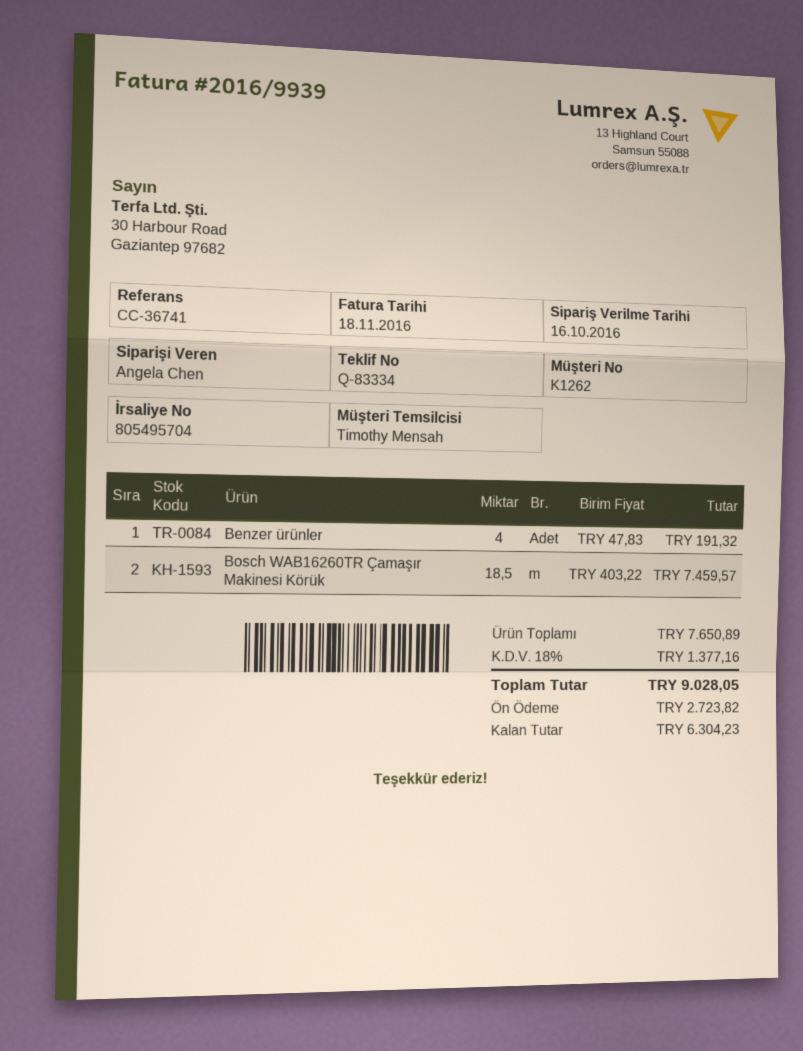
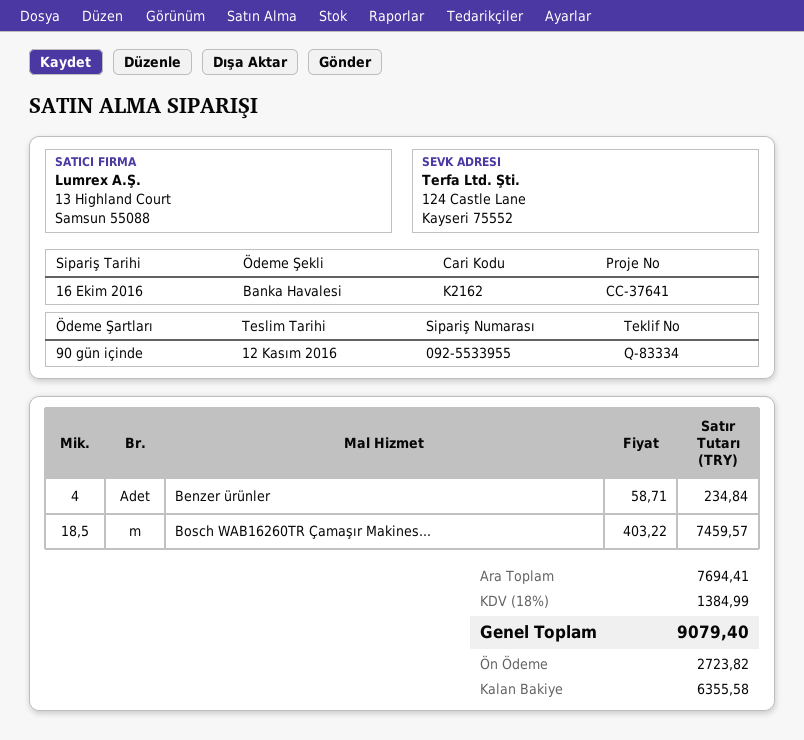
customer number: K1262 -> K2162
reference: CC-36741 -> CC-37641
Benzer ürünler: 4 x 47.83 = 191.32 -> 4 x 58.71 = 234.84
subtotal: 7650.89 -> 7694.41
tax: 18% = 1377.16 -> 18% = 1384.99
total: 9028.05 -> 9079.40
balance: 6304.23 -> 6355.58

